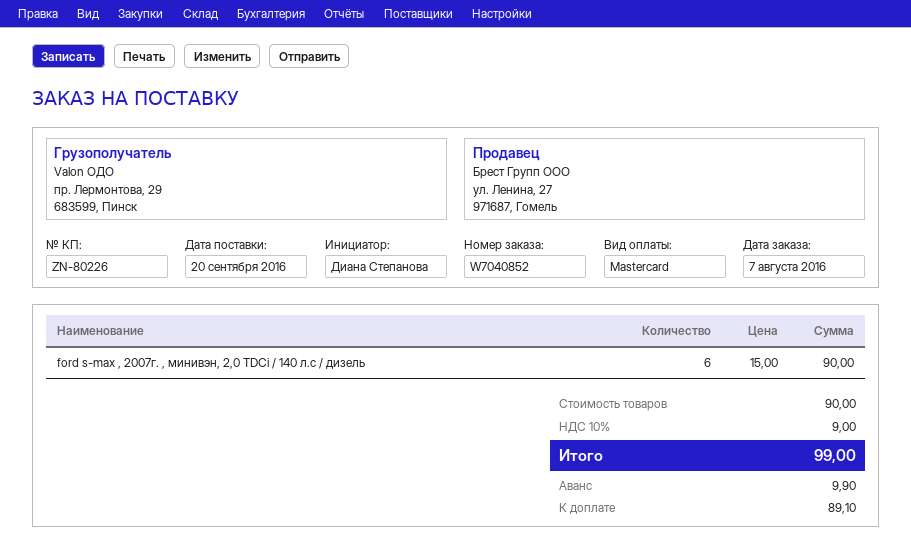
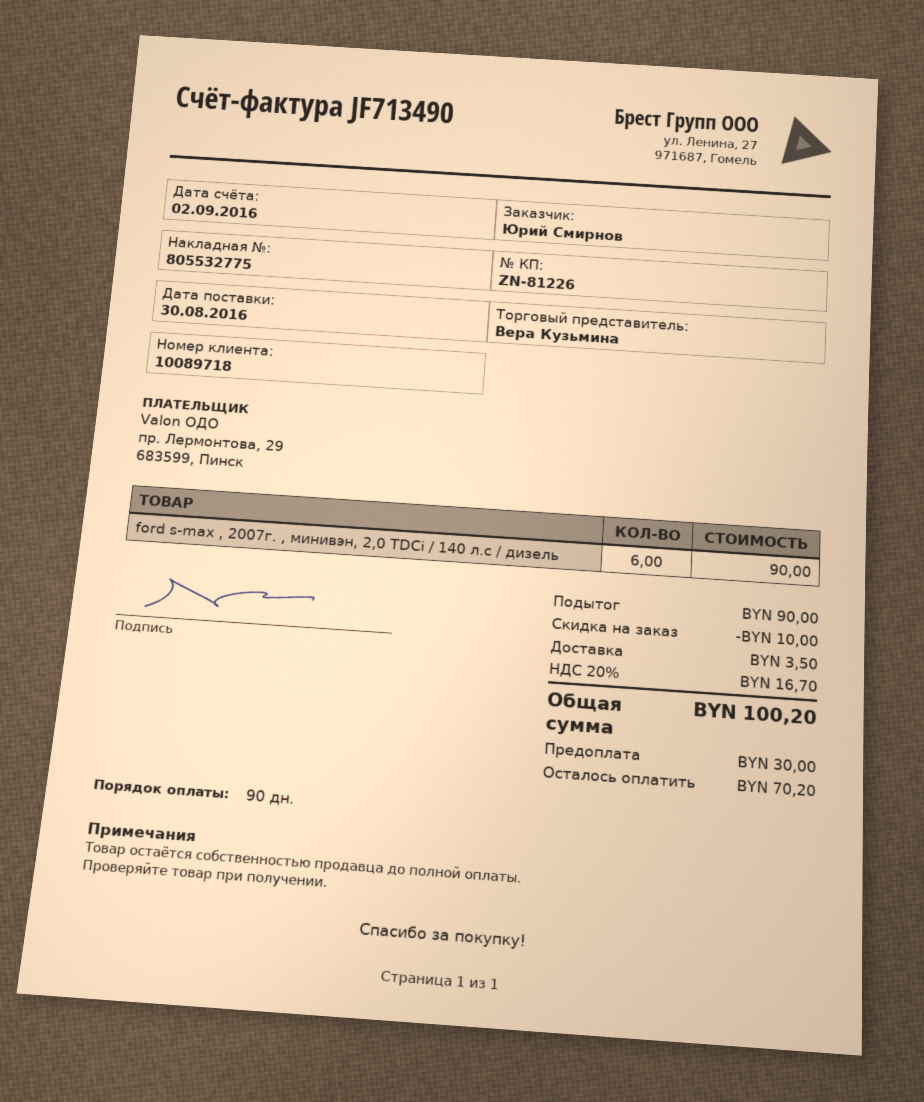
quote number: ZN-80226 -> ZN-81226
delivery date: 2016-09-20 -> 2016-08-30
ordered by: Диана Степанова -> Юрий Смирнов
discount: none -> 10.00
shipping: none -> 3.50
tax: 10% = 9.00 -> 20% = 16.70
total: 99.00 -> 100.20
deposit: 9.90 -> 30.00
balance: 89.10 -> 70.20

